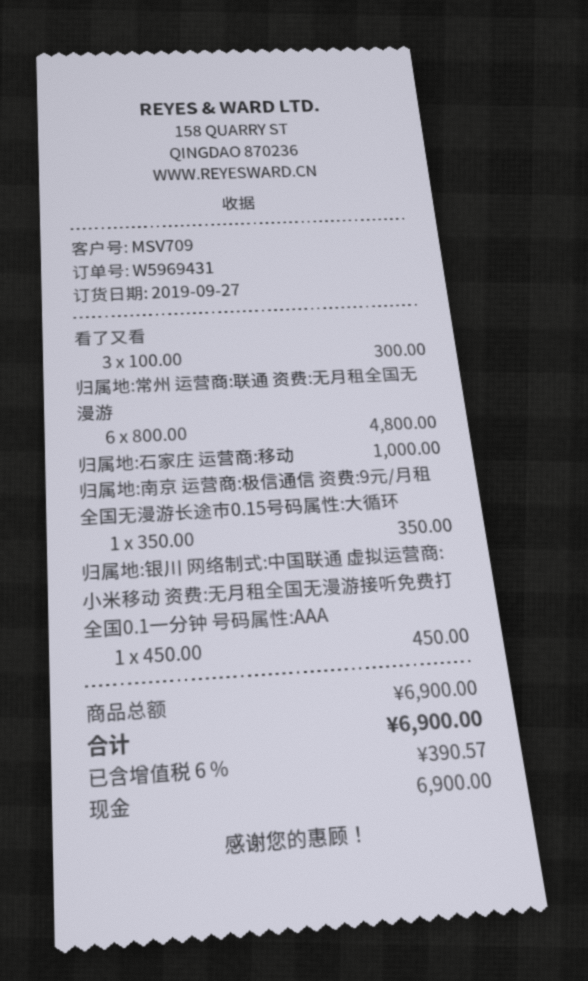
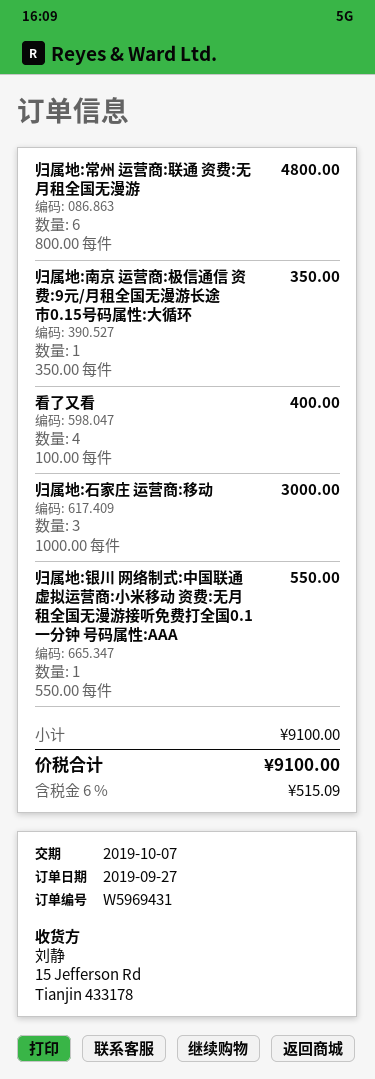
看了又看: 3 x 100.00 = 300.00 -> 4 x 100.00 = 400.00
归属地:石家庄 运营商:移动: 1 x 1000.00 = 1000.00 -> 3 x 1000.00 = 3000.00
归属地:银川 网络制式:中国联通 虚拟运营商:小米移动 资费:无月租全国无漫游接听免费打全国0.1一分钟 号码属性:AAA: 1 x 450.00 = 450.00 -> 1 x 550.00 = 550.00
subtotal: 6900.00 -> 9100.00
tax: 6% = 390.57 -> 6% = 515.09
total: 6900.00 -> 9100.00

